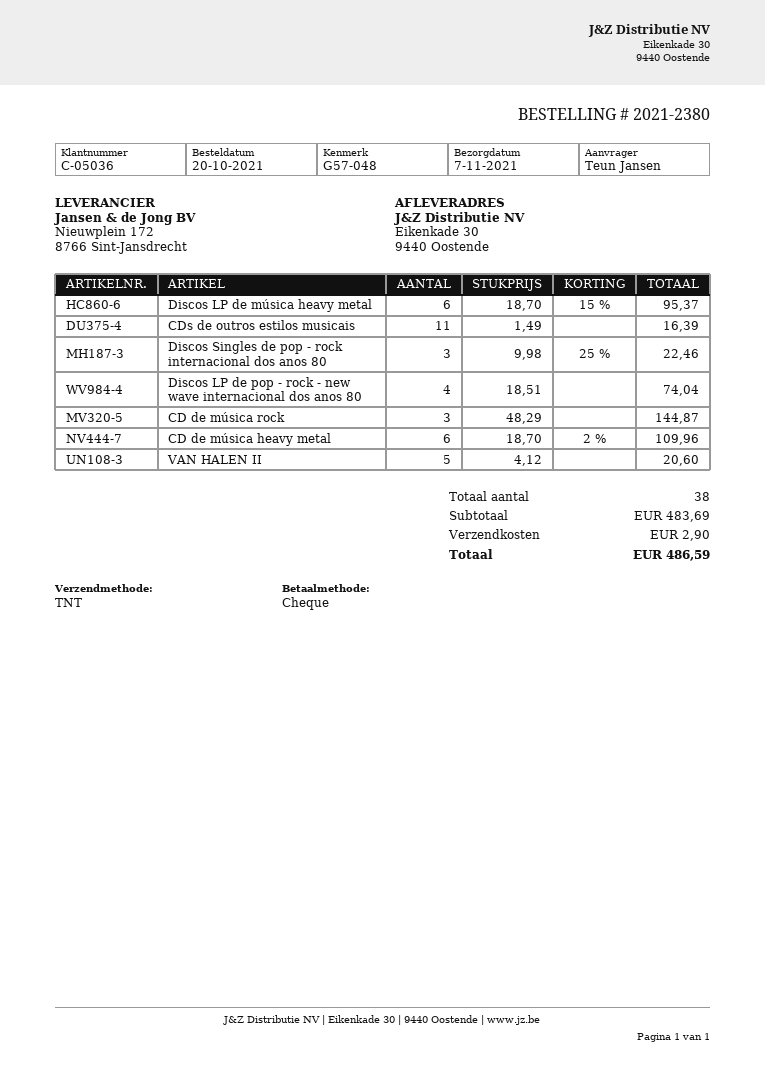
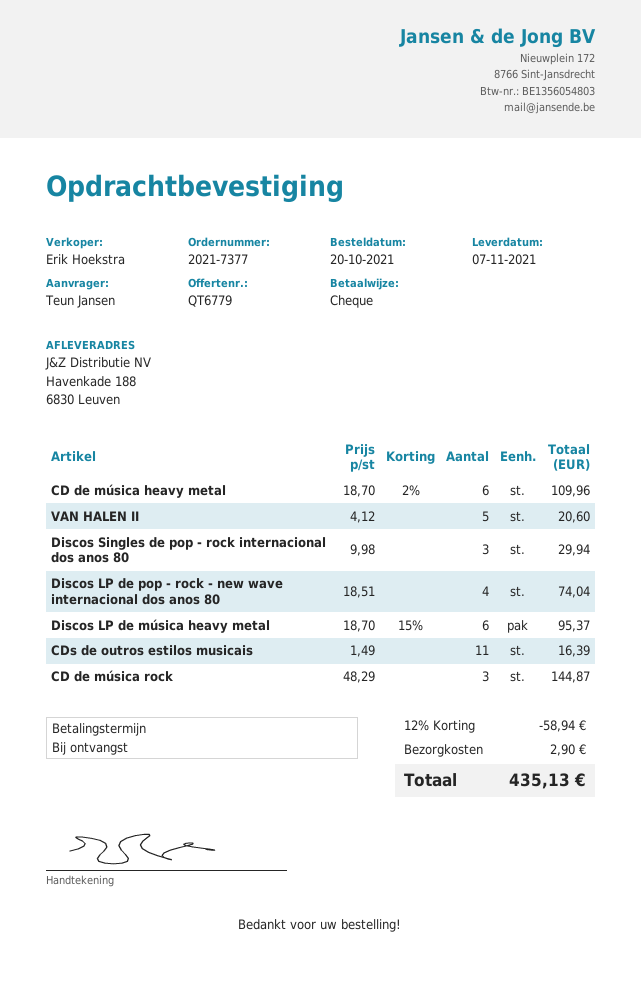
order number: 2021-2380 -> 2021-7377
ship to: Eikenkade 30, 9440 Oostende -> Havenkade 188, 6830 Leuven
Discos Singles de pop - rock internacional dos anos 80: 3 x 9.98 - 25% = 22.46 -> 3 x 9.98 = 29.94
discount: none -> 12% = 58.94
total: 486.59 -> 435.13

